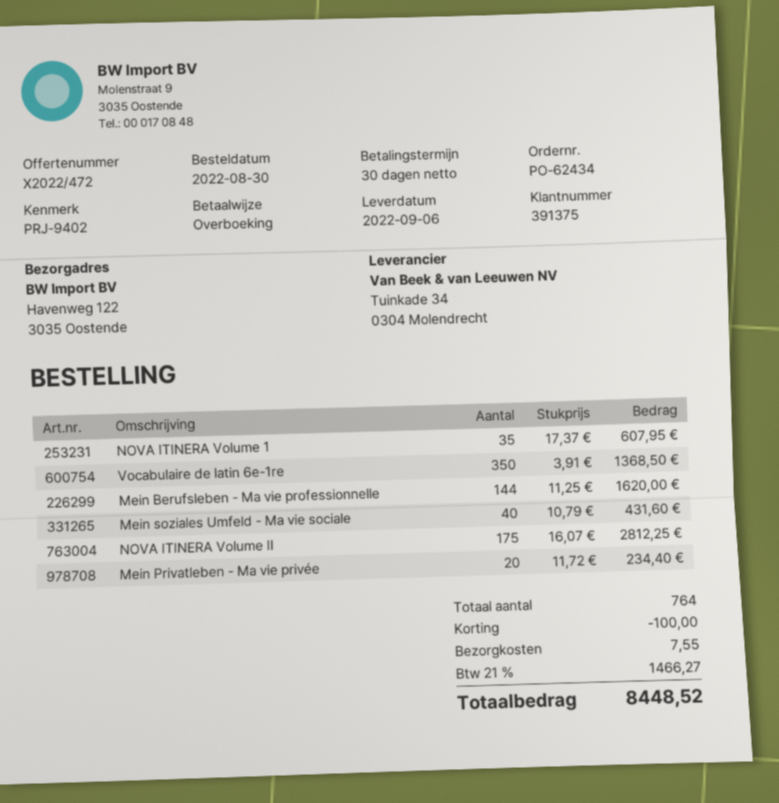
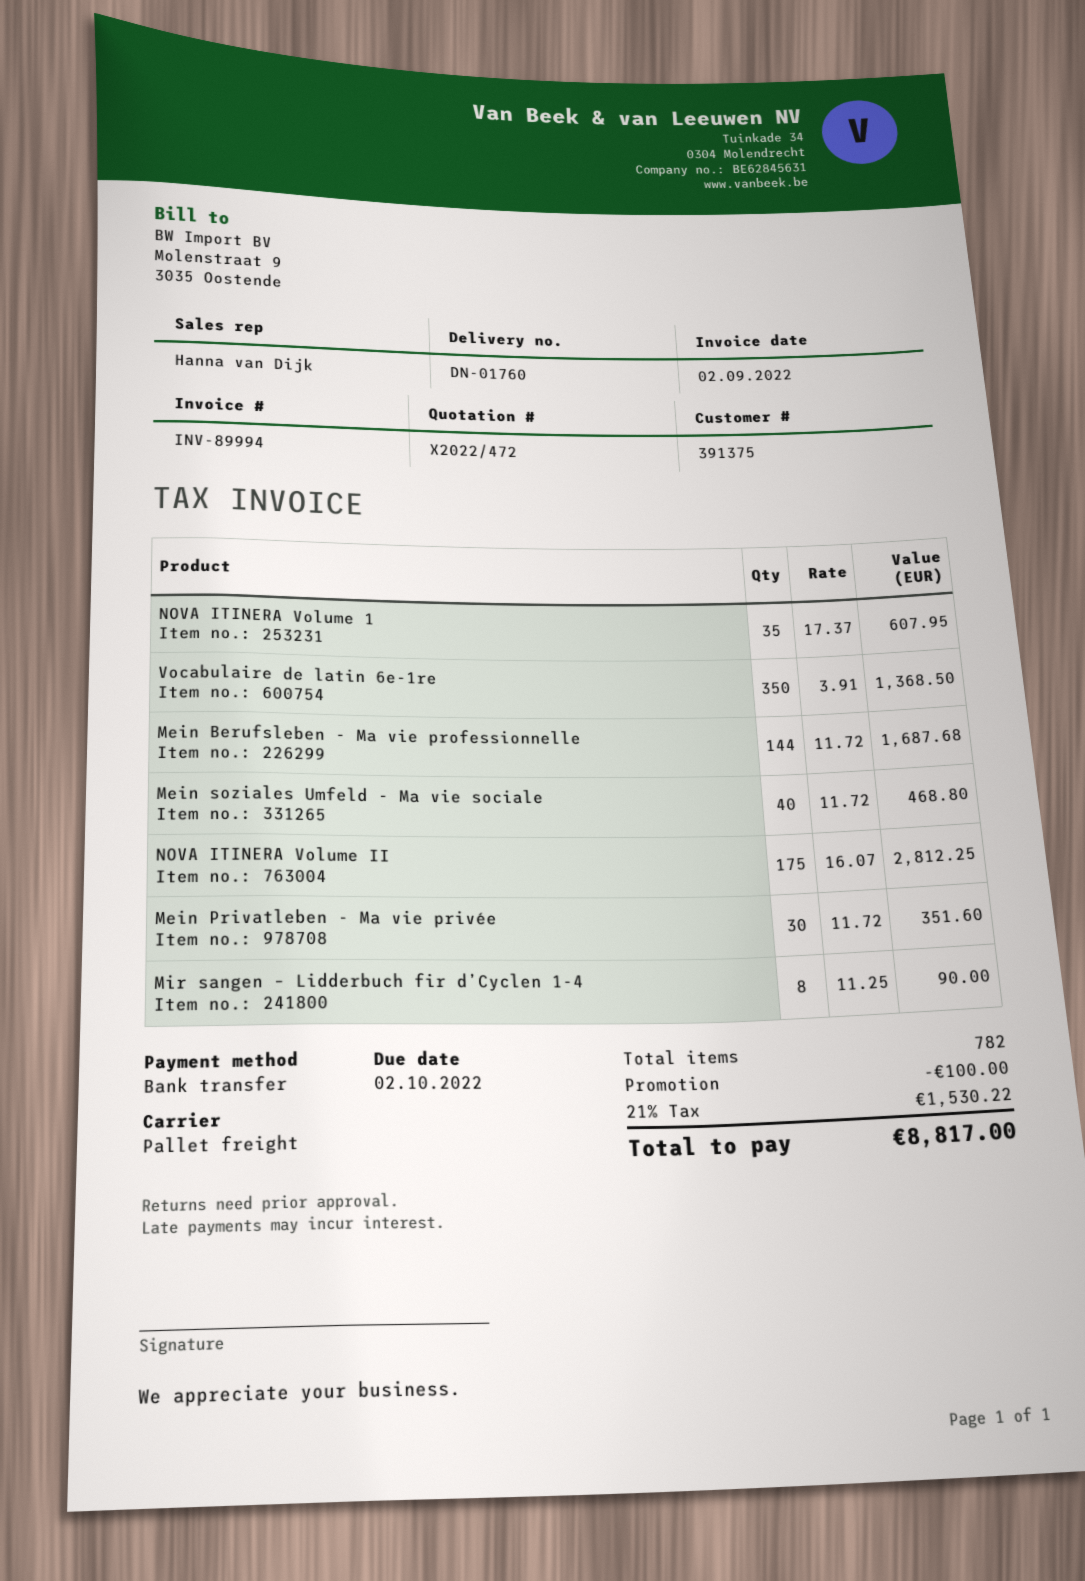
Mein Berufsleben - Ma vie professionnelle: 144 x 11.25 = 1620.00 -> 144 x 11.72 = 1687.68
Mein soziales Umfeld - Ma vie sociale: 40 x 10.79 = 431.60 -> 40 x 11.72 = 468.80
Mein Privatleben - Ma vie privée: 20 x 11.72 = 234.40 -> 30 x 11.72 = 351.60
Mir sangen – Lidderbuch fir d’Cyclen 1-4: none -> 8 x 11.25 = 90.00
total quantity: 764 -> 782
shipping: 7.55 -> none
tax: 21% = 1466.27 -> 21% = 1530.22
total: 8448.52 -> 8817.00

